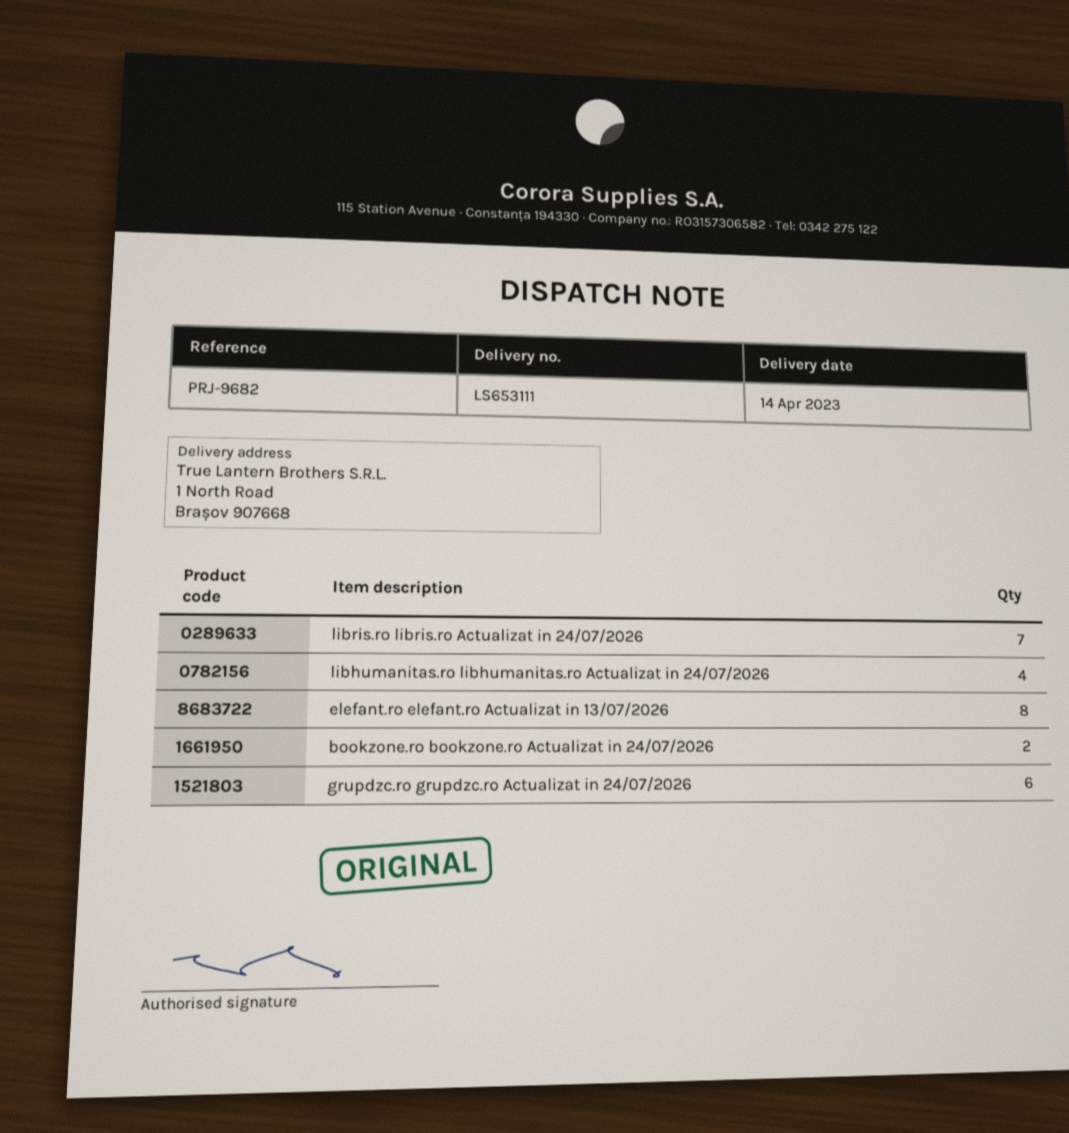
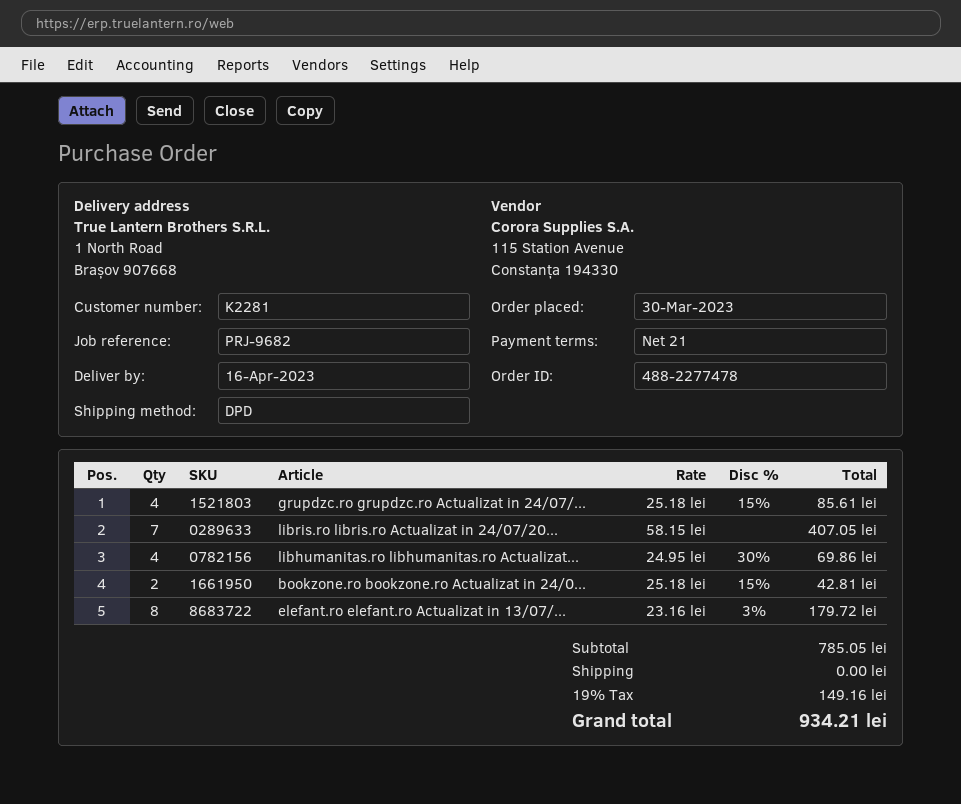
delivery date: 2023-04-14 -> 2023-04-16
grupdzc.ro grupdzc.ro Actualizat in 24/07/2026: 6 -> 4

